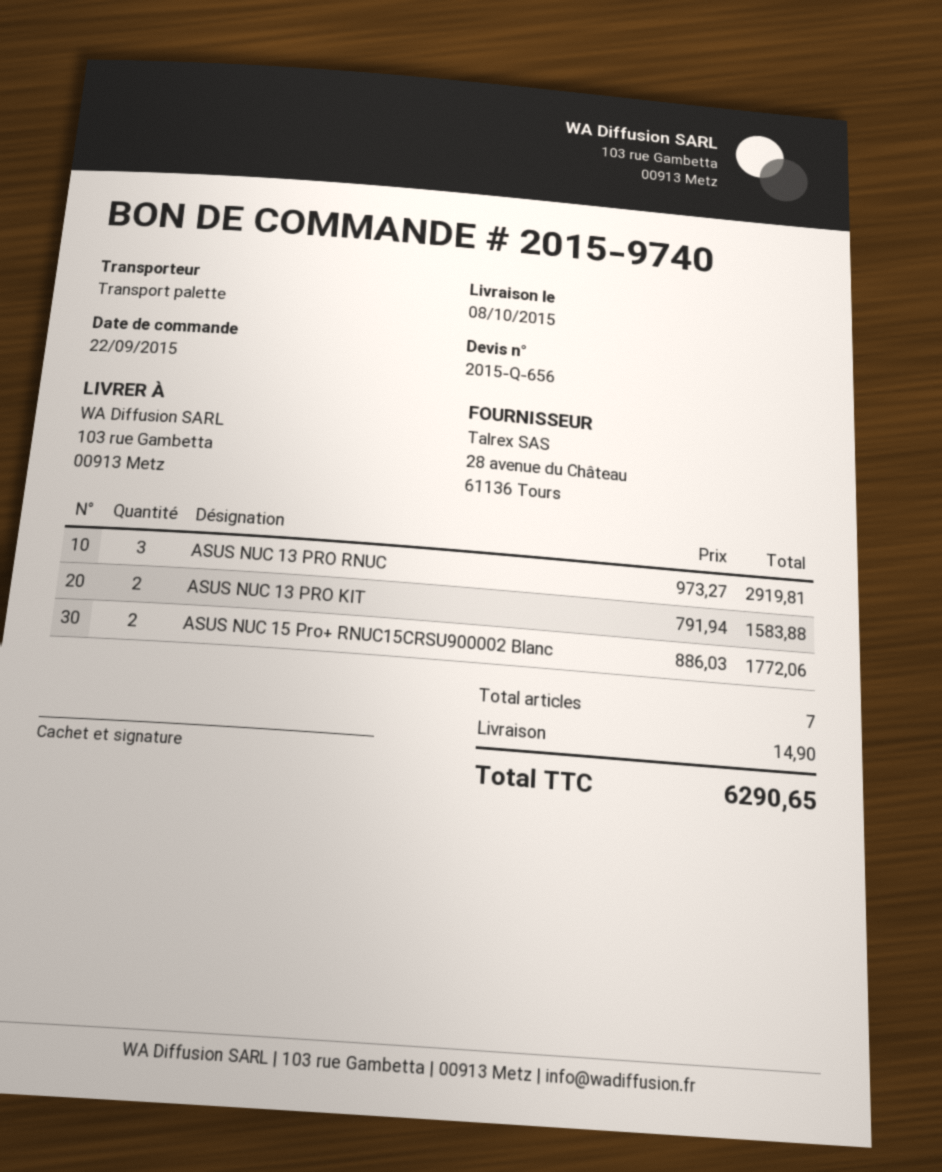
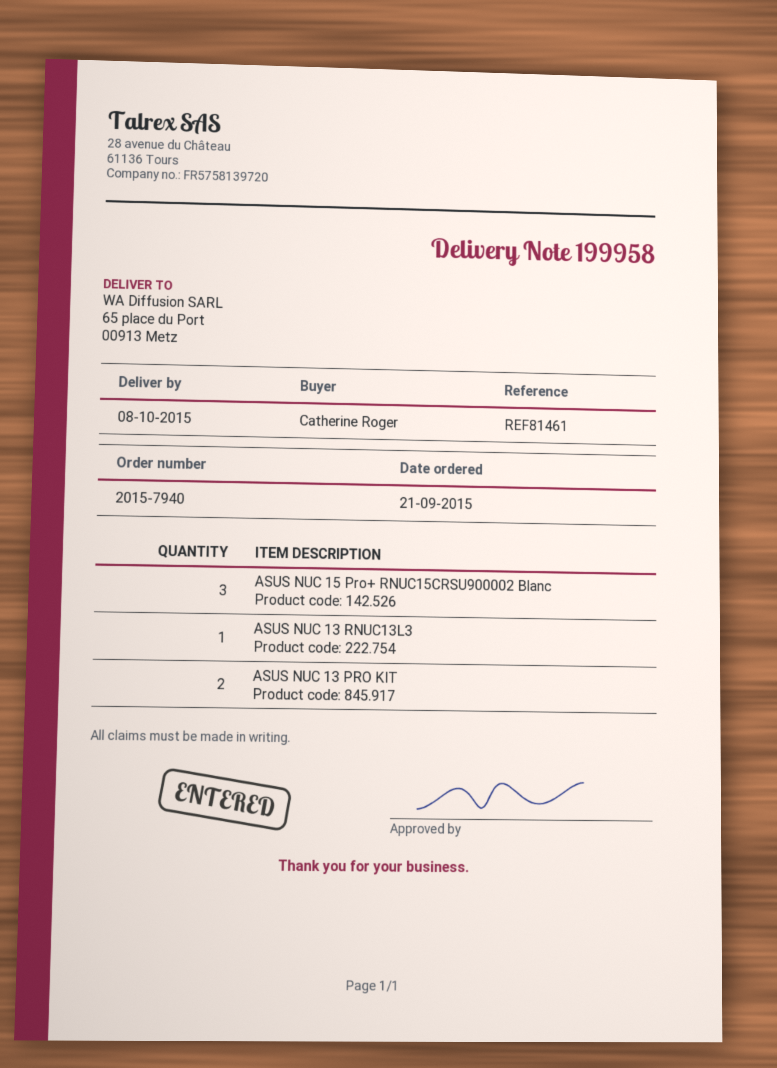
order number: 2015-9740 -> 2015-7940
order date: 2015-09-22 -> 2015-09-21
ship to: 103 rue Gambetta, 00913 Metz -> 65 place du Port, 00913 Metz
ASUS NUC 13 PRO RNUC: 3 -> none
ASUS NUC 15 Pro+ RNUC15CRSU900002 Blanc: 2 -> 3
ASUS NUC 13 RNUC13L3: none -> 1

